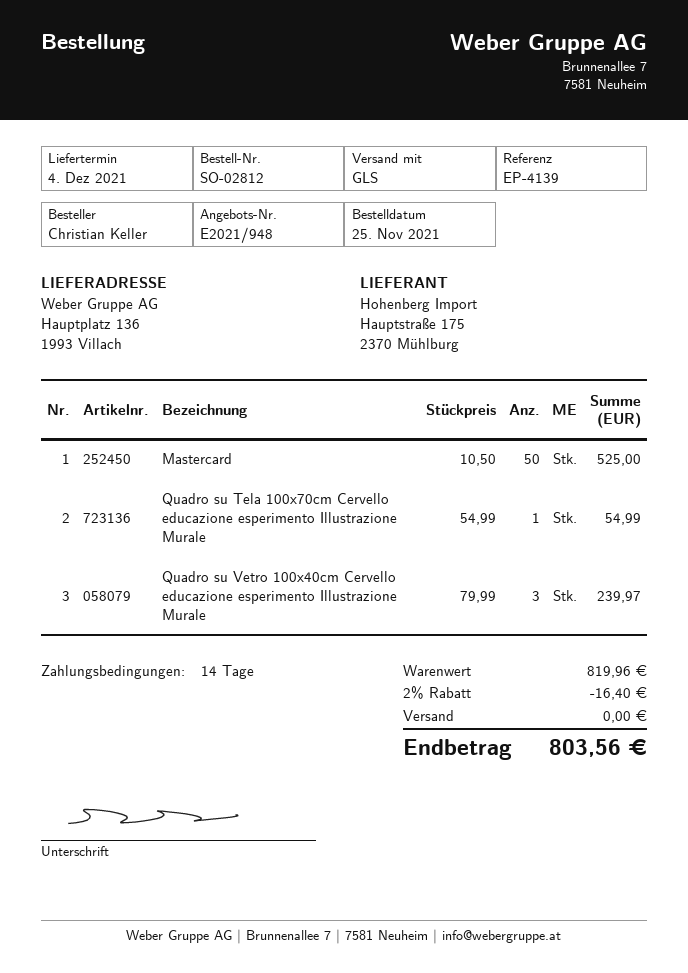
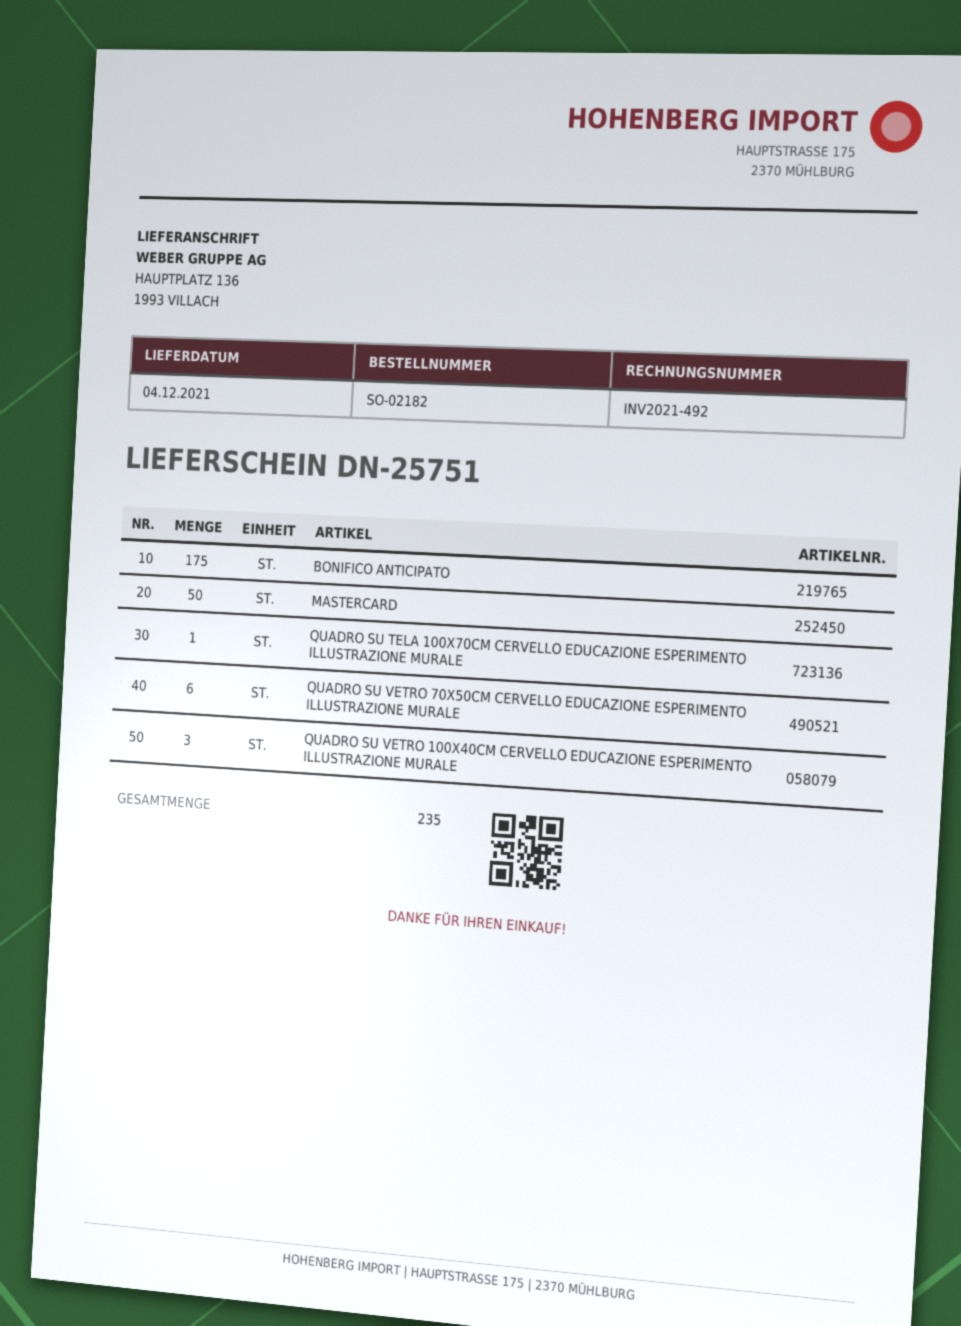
order number: SO-02812 -> SO-02182
BONIFICO ANTICIPATO: none -> 175
QUADRO SU VETRO 70X50CM CERVELLO EDUCAZIONE ESPERIMENTO ILLUSTRAZIONE MURALE: none -> 6

